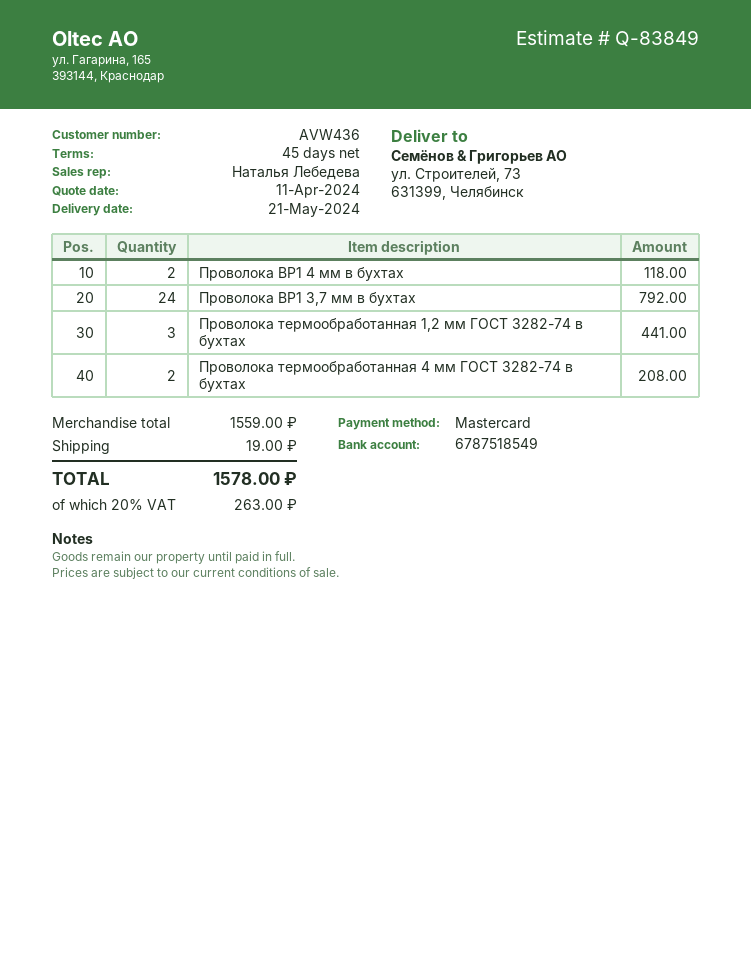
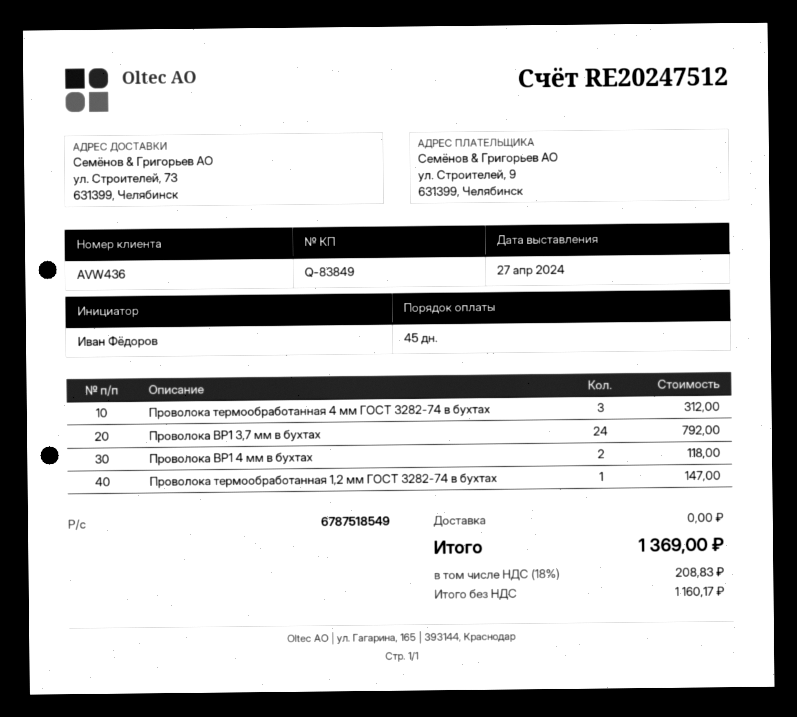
Проволока термообработанная 1,2 мм ГОСТ 3282-74 в бухтах: 3 for 441.00 -> 1 for 147.00
Проволока термообработанная 4 мм ГОСТ 3282-74 в бухтах: 2 for 208.00 -> 3 for 312.00
shipping: 19.00 -> 0.00
tax: 20% = 263.00 -> 18% = 208.83
total: 1578.00 -> 1369.00

